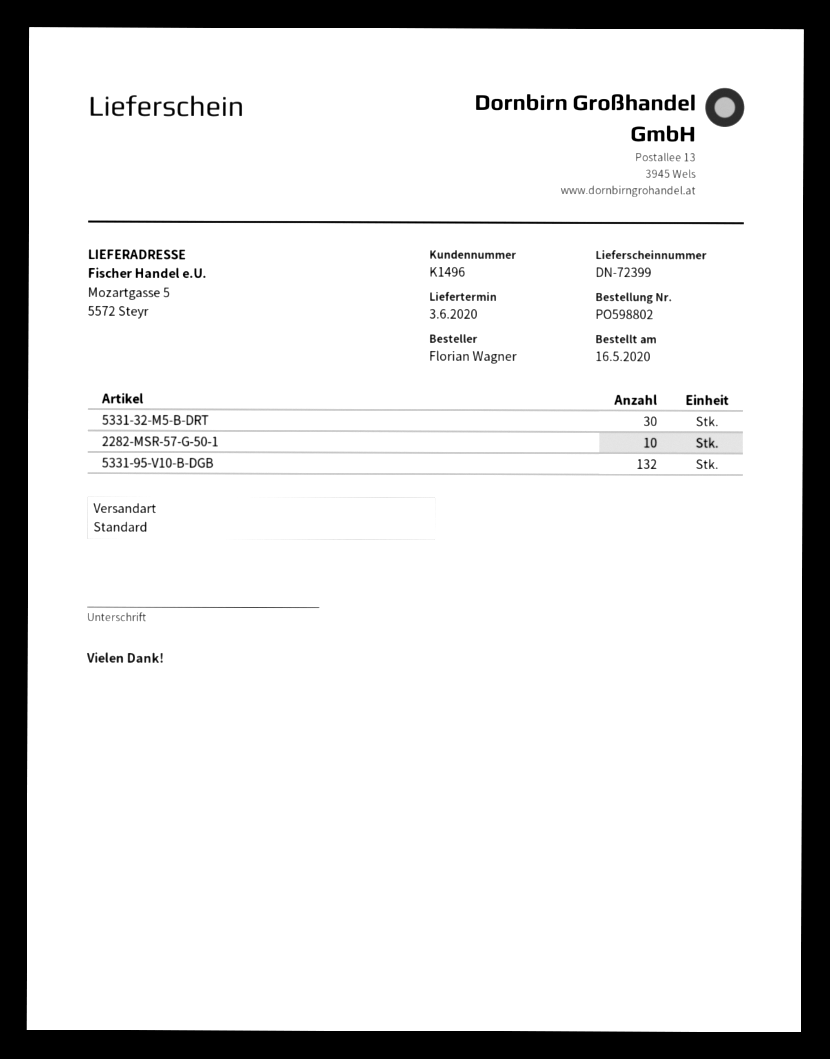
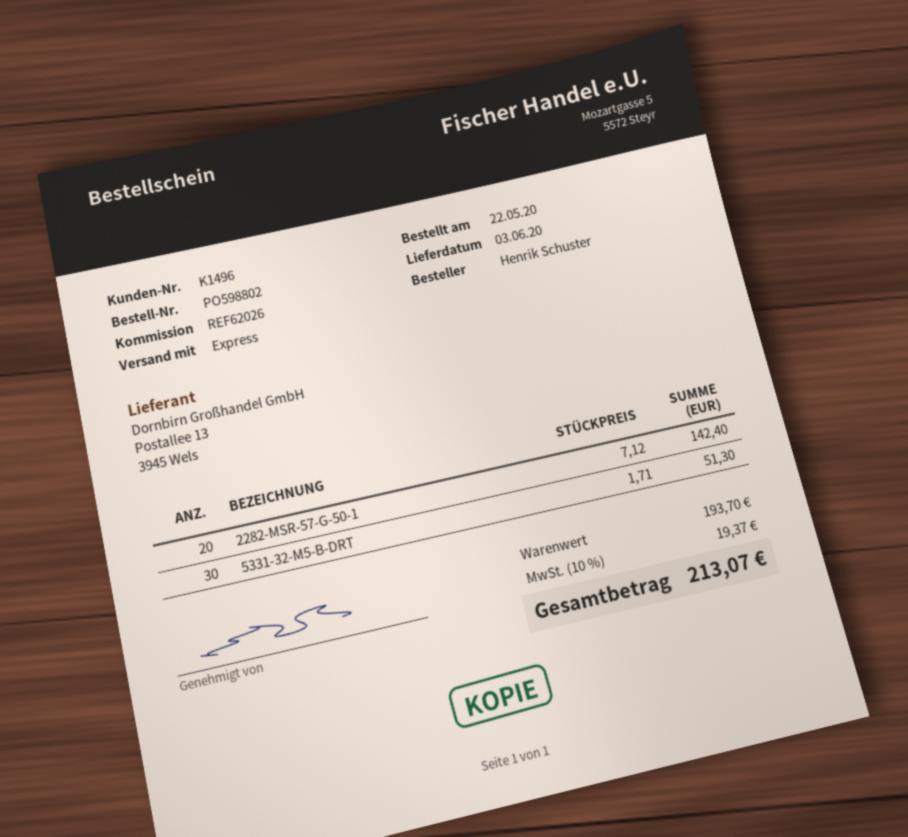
order date: 2020-05-16 -> 2020-05-22
ordered by: Florian Wagner -> Henrik Schuster
shipping method: standard -> express
2282-MSR-57-G-50-1: 10 -> 20
5331-95-V10-B-DGB: 132 -> none

